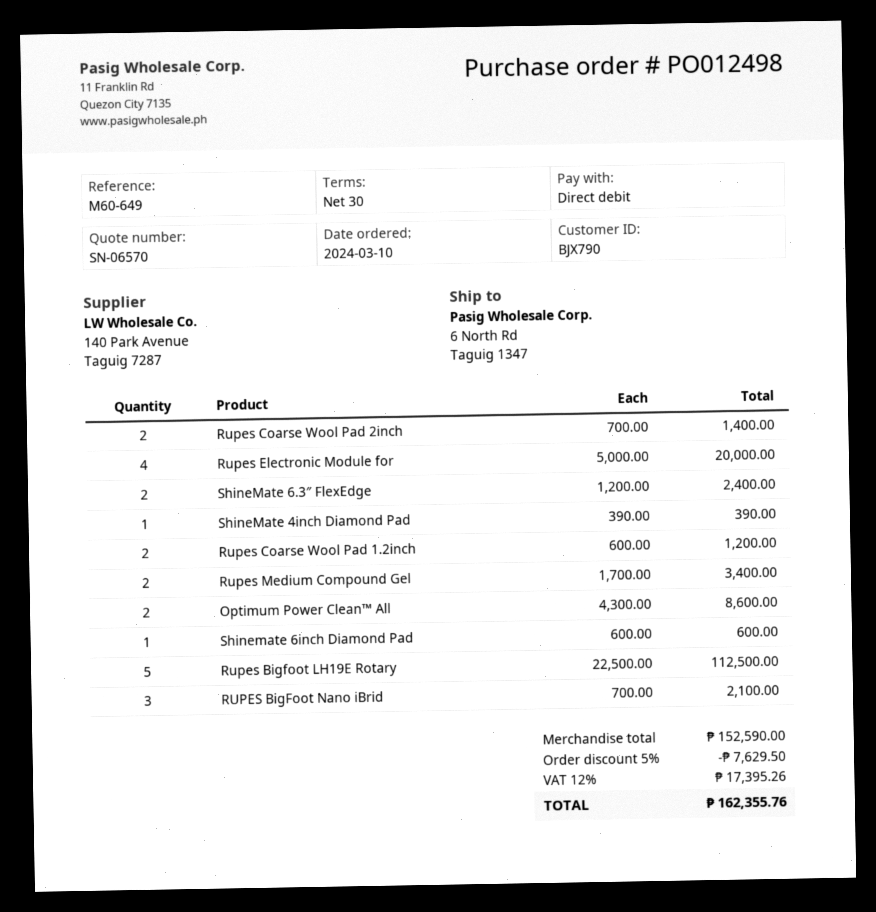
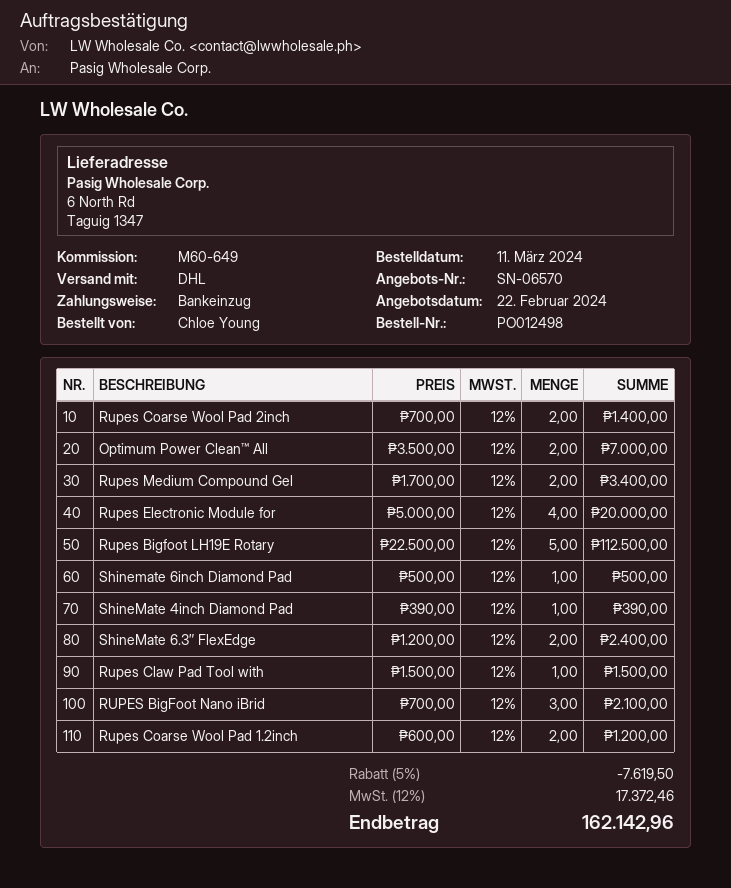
order date: 2024-03-10 -> 2024-03-11
Optimum Power Clean™ All: 2 x 4300.00 = 8600.00 -> 2 x 3500.00 = 7000.00
Shinemate 6inch Diamond Pad: 1 x 600.00 = 600.00 -> 1 x 500.00 = 500.00
Rupes Claw Pad Tool with: none -> 1 x 1500.00 = 1500.00
discount: 5% = 7629.50 -> 5% = 7619.50
tax: 12% = 17395.26 -> 12% = 17372.46
total: 162355.76 -> 162142.96

